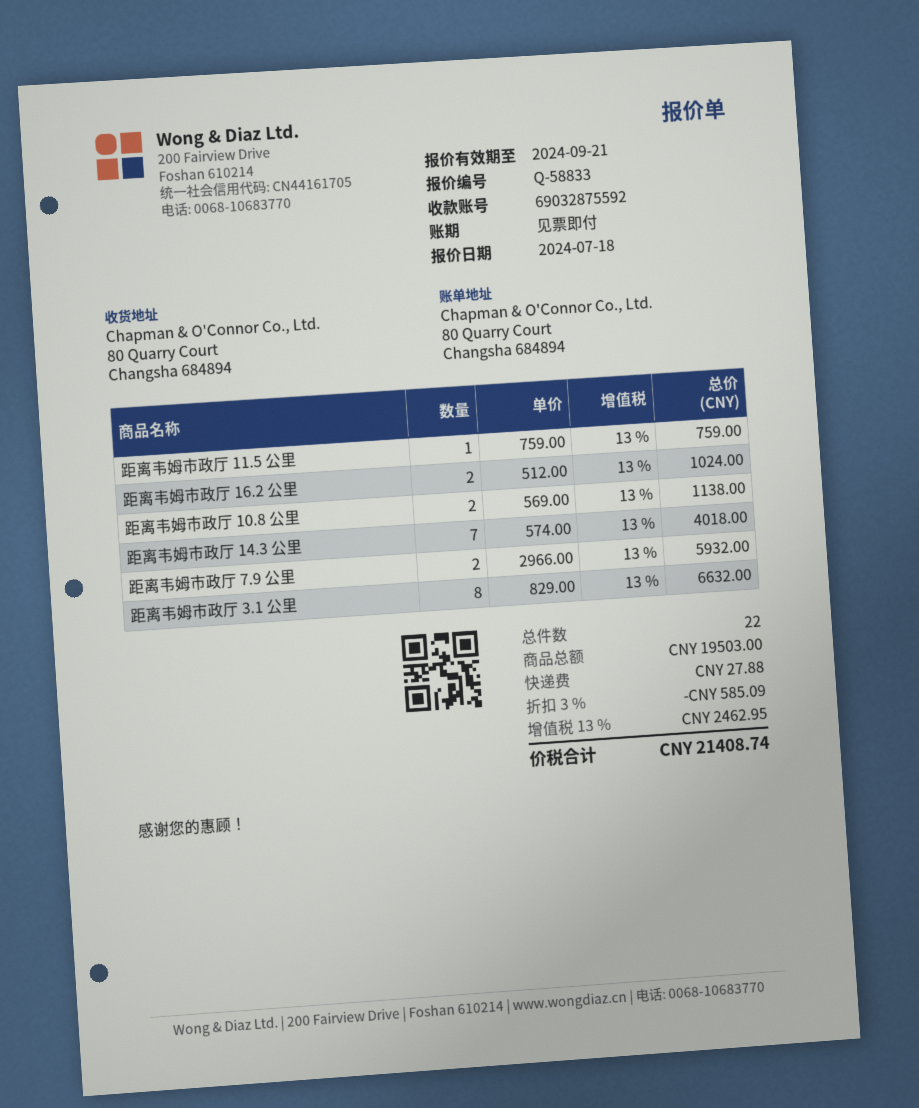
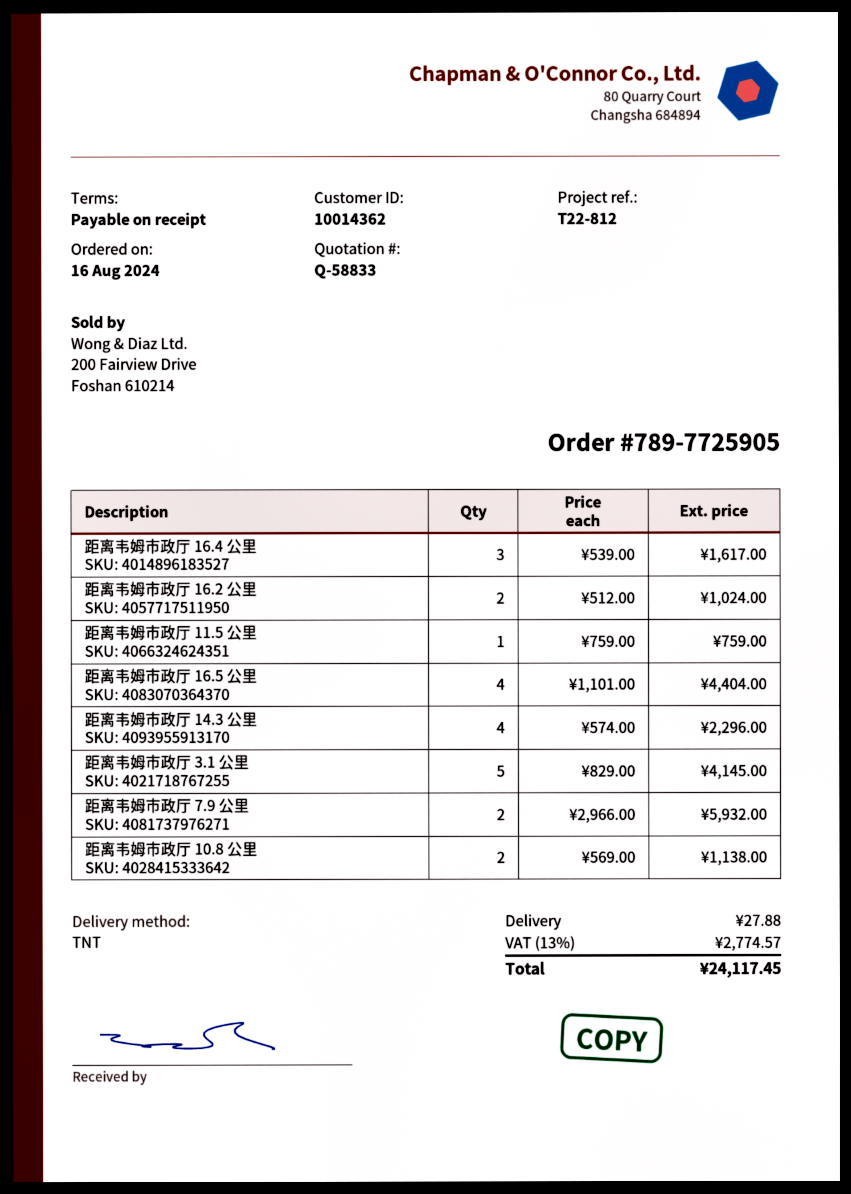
距离韦姆市政厅 14.3 公里: 7 x 574.00 = 4018.00 -> 4 x 574.00 = 2296.00
距离韦姆市政厅 3.1 公里: 8 x 829.00 = 6632.00 -> 5 x 829.00 = 4145.00
距离韦姆市政厅 16.4 公里: none -> 3 x 539.00 = 1617.00
距离韦姆市政厅 16.5 公里: none -> 4 x 1101.00 = 4404.00
discount: 3% = 585.09 -> none
tax: 13% = 2462.95 -> 13% = 2774.57
total: 21408.74 -> 24117.45

